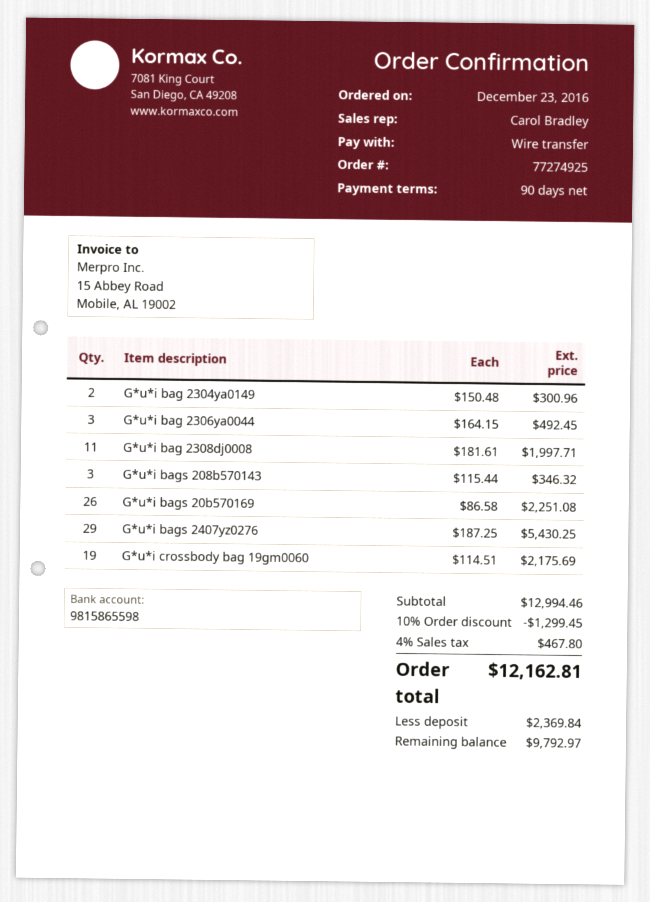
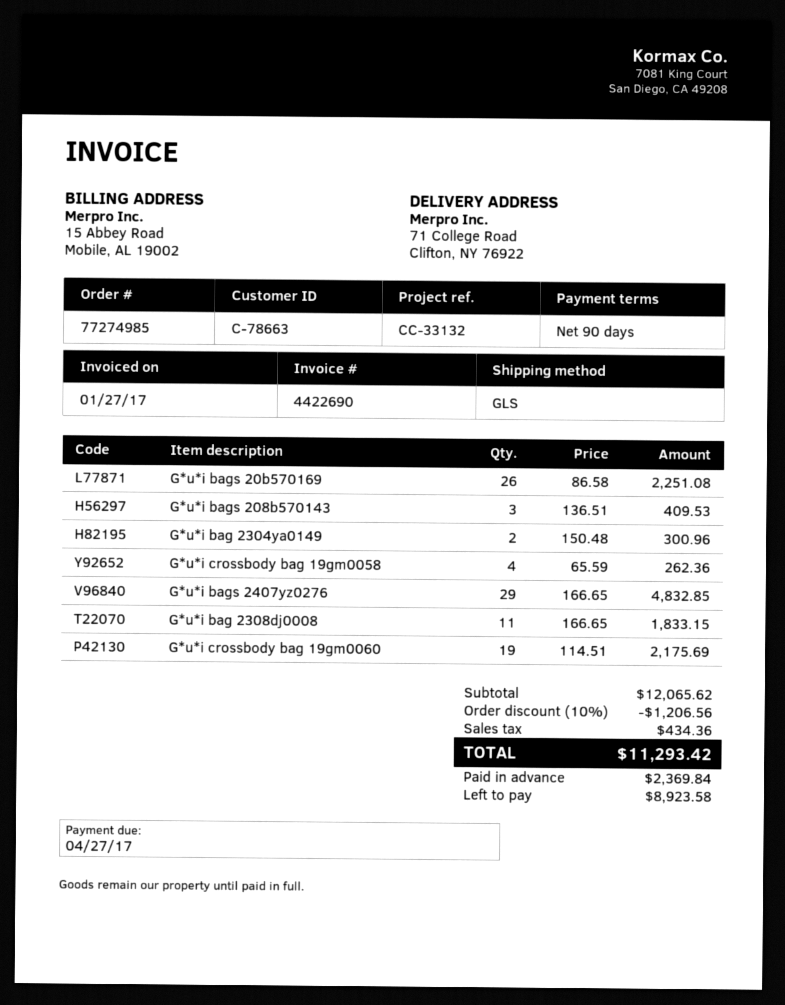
order number: 77274925 -> 77274985
G*u*i bag 2306ya0044: 3 x 164.15 = 492.45 -> none
G*u*i bag 2308dj0008: 11 x 181.61 = 1997.71 -> 11 x 166.65 = 1833.15
G*u*i bags 208b570143: 3 x 115.44 = 346.32 -> 3 x 136.51 = 409.53
G*u*i bags 2407yz0276: 29 x 187.25 = 5430.25 -> 29 x 166.65 = 4832.85
G*u*i crossbody bag 19gm0058: none -> 4 x 65.59 = 262.36
subtotal: 12994.46 -> 12065.62
discount: 10% = 1299.45 -> 10% = 1206.56
tax: 467.80 -> 434.36
total: 12162.81 -> 11293.42
balance: 9792.97 -> 8923.58

